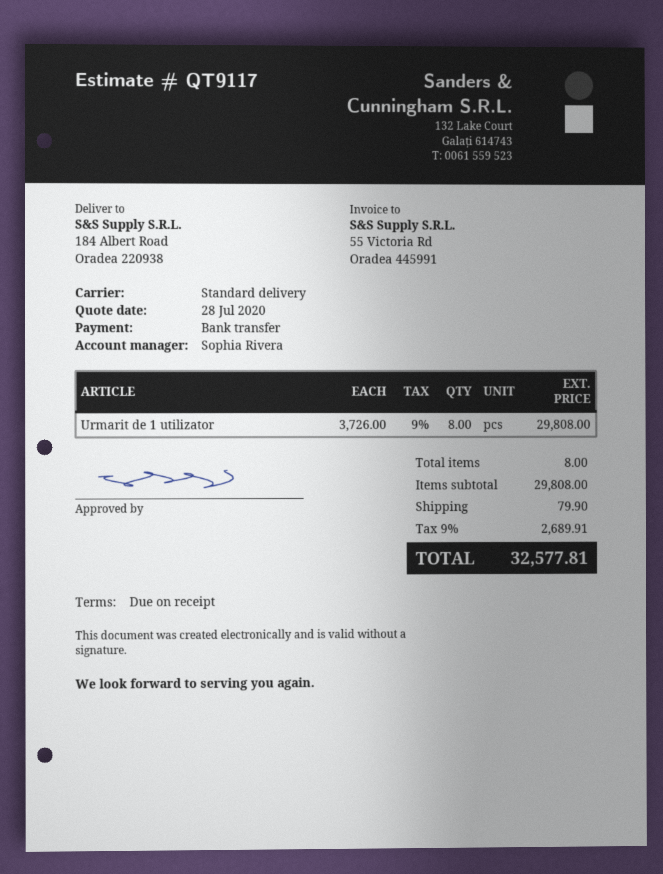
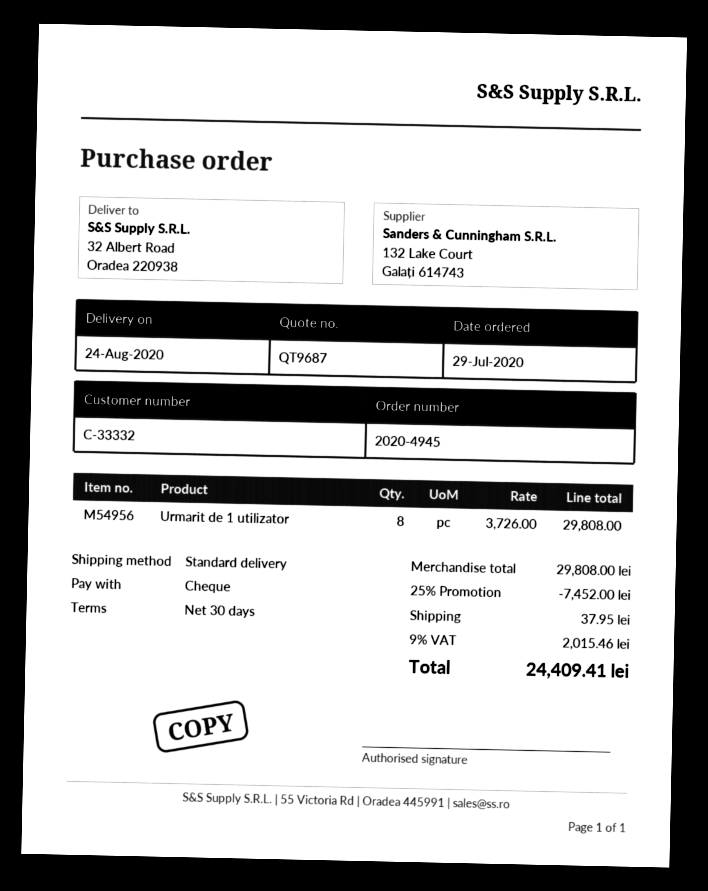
quote number: QT9117 -> QT9687
payment terms: on receipt -> 30 days
payment method: bank transfer -> cheque
ship to: 184 Albert Road, Oradea 220938 -> 32 Albert Road, Oradea 220938
discount: none -> 25% = 7452.00
shipping: 79.90 -> 37.95
tax: 9% = 2689.91 -> 9% = 2015.46
total: 32577.81 -> 24409.41

